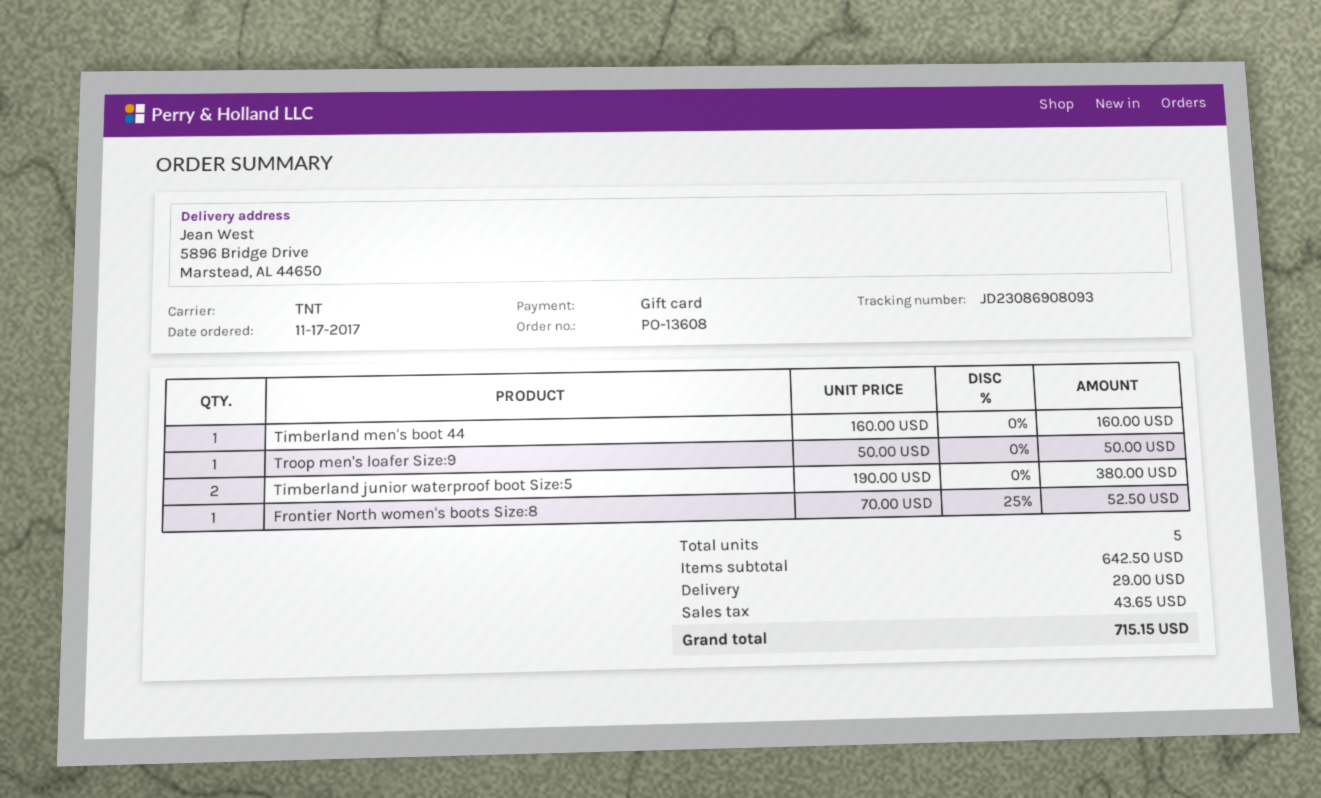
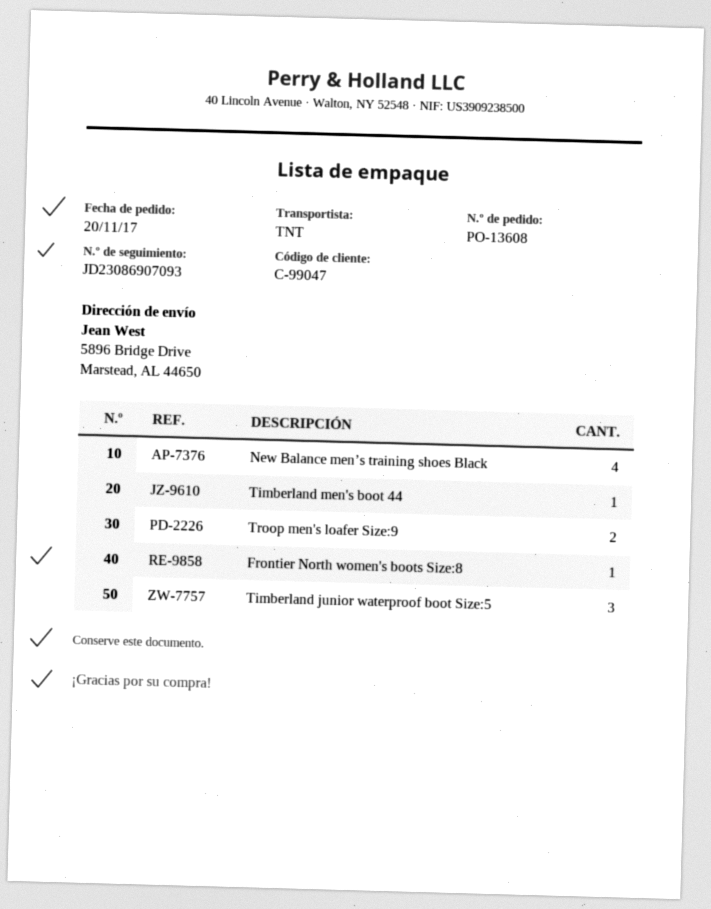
order date: 2017-11-17 -> 2017-11-20
tracking number: JD23086908093 -> JD23086907093
Troop men's loafer Size:9: 1 -> 2
Timberland junior waterproof boot Size:5: 2 -> 3
New Balance men’s training shoes Black: none -> 4

